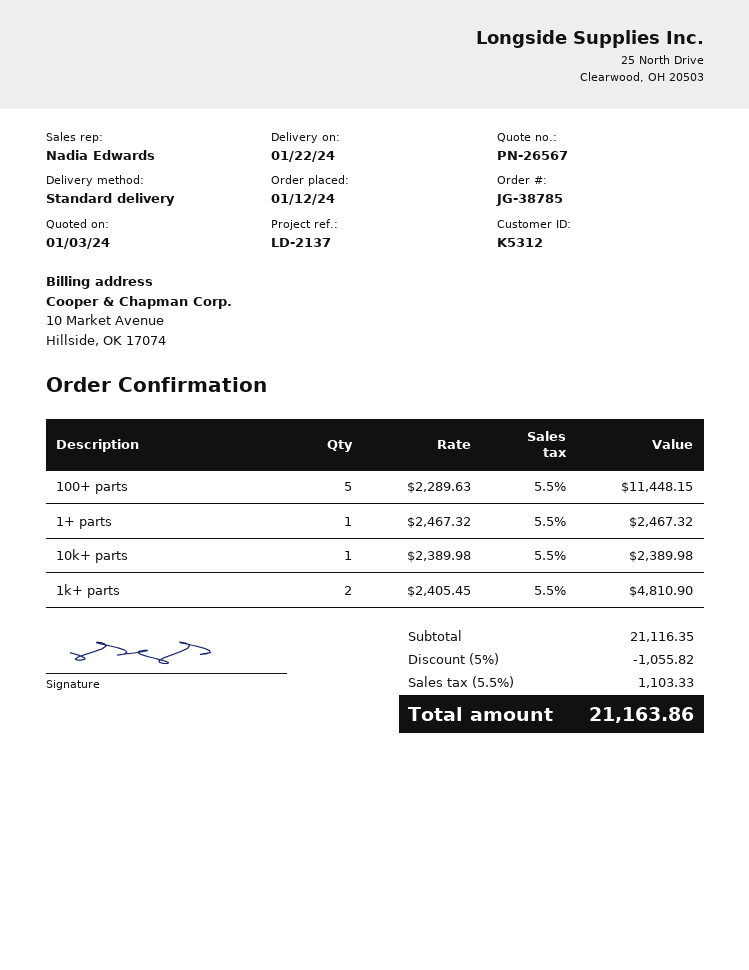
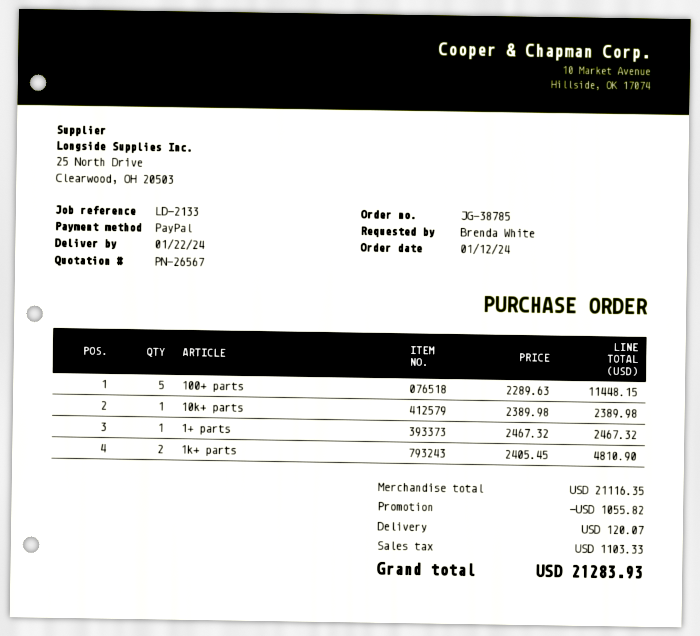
reference: LD-2137 -> LD-2133
shipping: none -> 120.07
total: 21163.86 -> 21283.93

